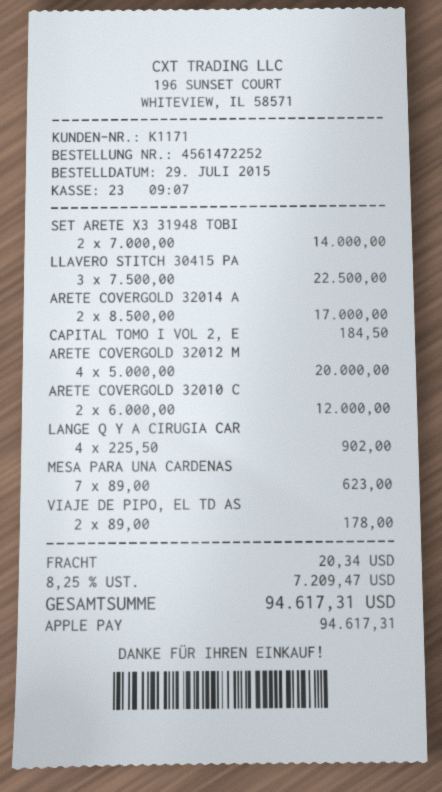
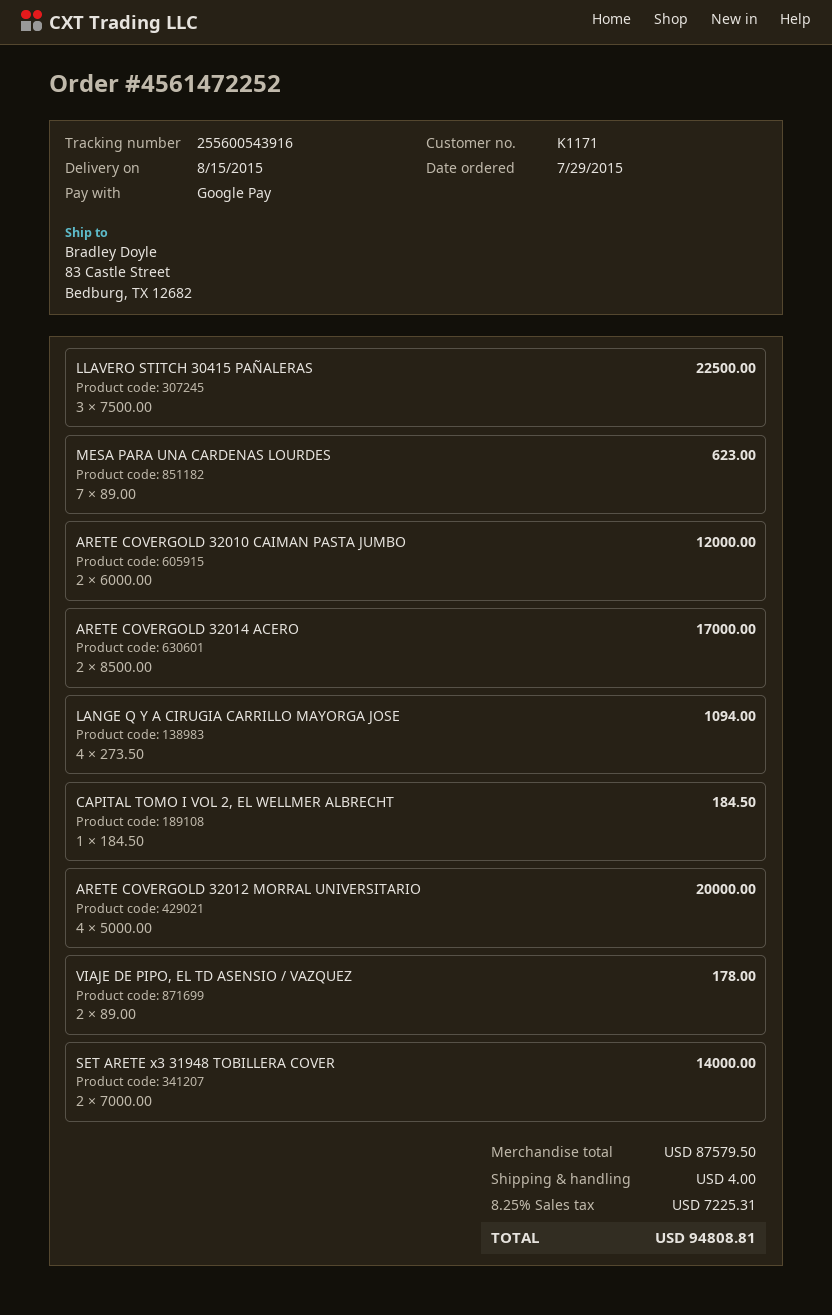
payment method: Apple Pay -> Google Pay
LANGE Q Y A CIRUGIA CAR: 4 x 225.50 = 902.00 -> 4 x 273.50 = 1094.00
shipping: 20.34 -> 4.00
tax: 8.25% = 7209.47 -> 8.25% = 7225.31
total: 94617.31 -> 94808.81

